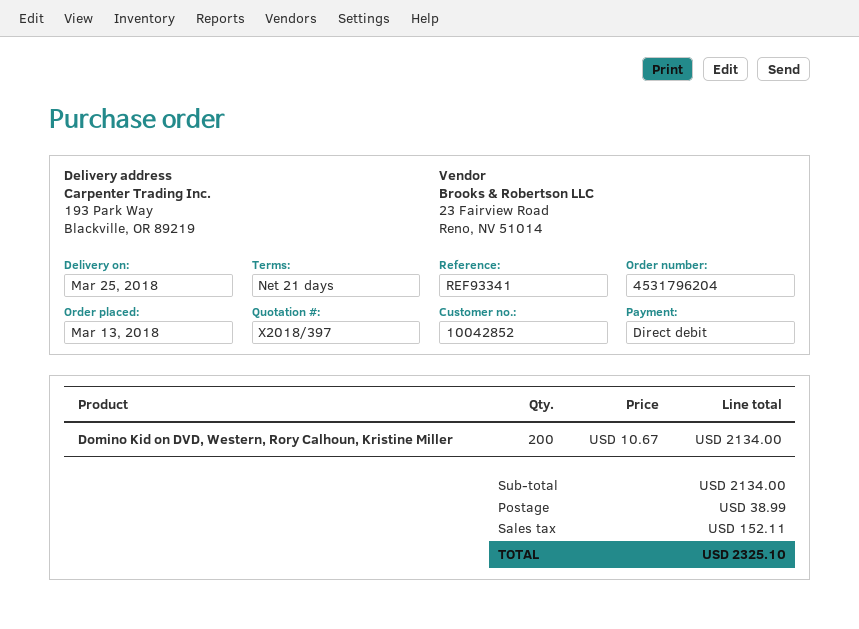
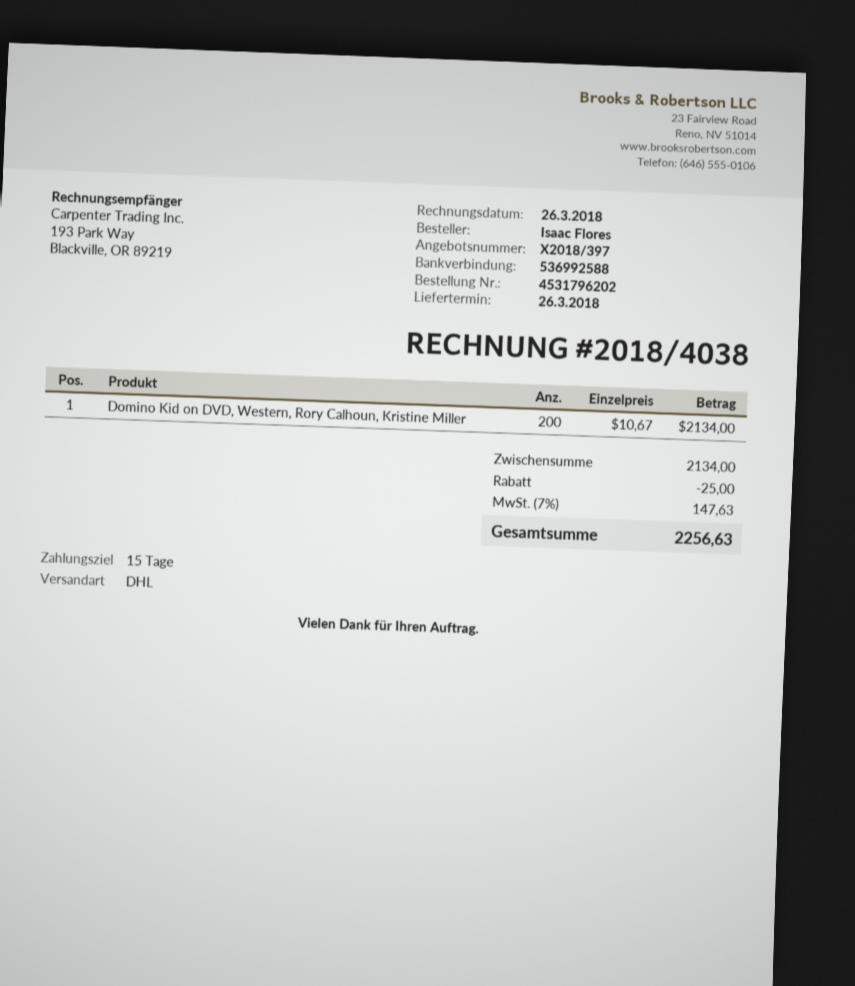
order number: 4531796204 -> 4531796202
delivery date: 2018-03-25 -> 2018-03-26
payment terms: 21 days -> 15 days
discount: none -> 25.00
shipping: 38.99 -> none
tax: 152.11 -> 147.63
total: 2325.10 -> 2256.63

